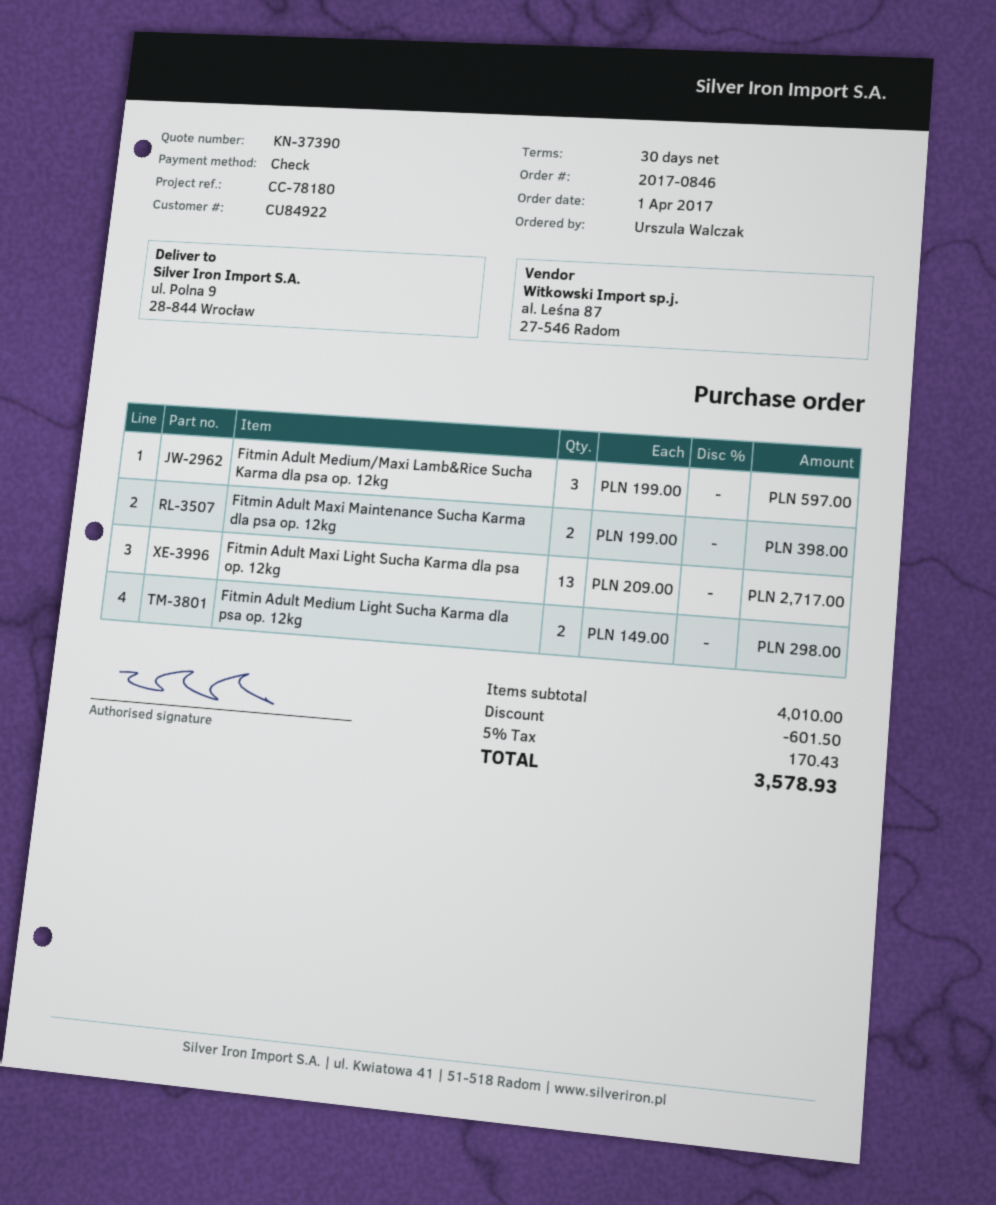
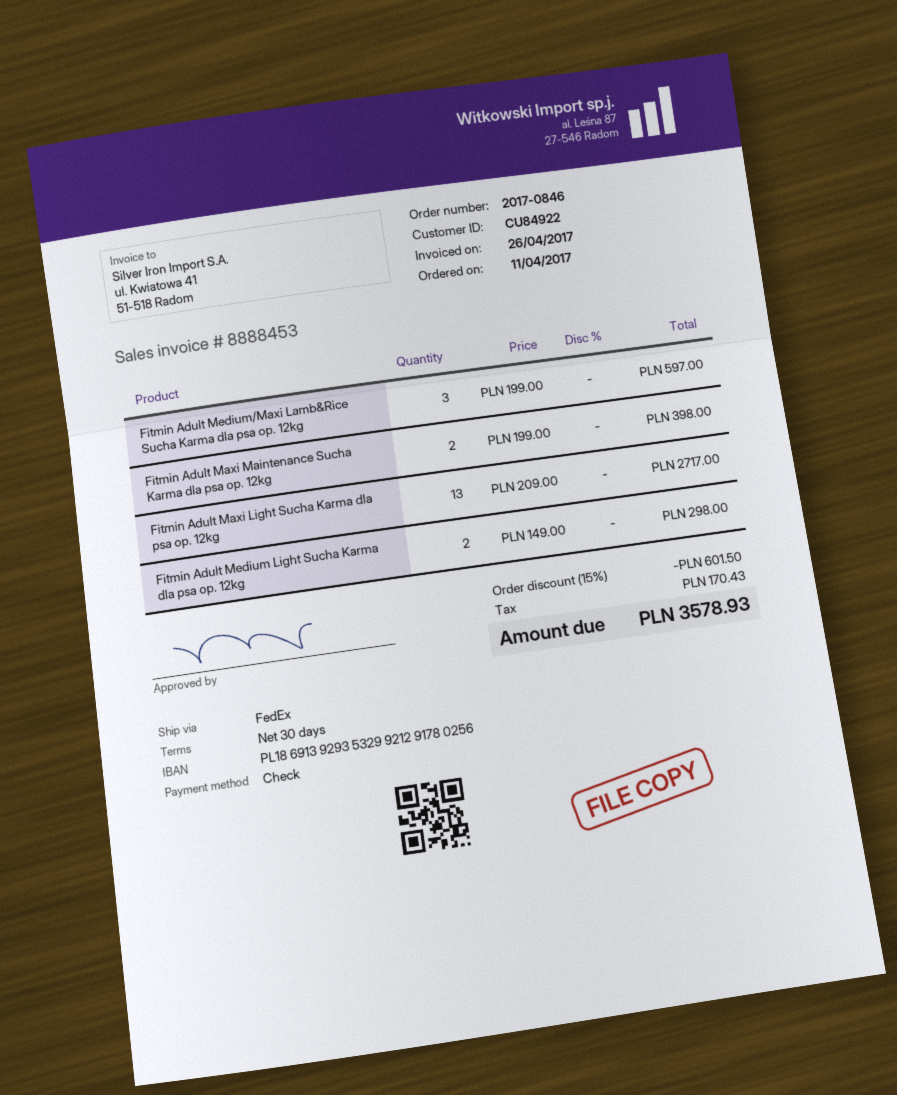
order date: 2017-04-01 -> 2017-04-11

